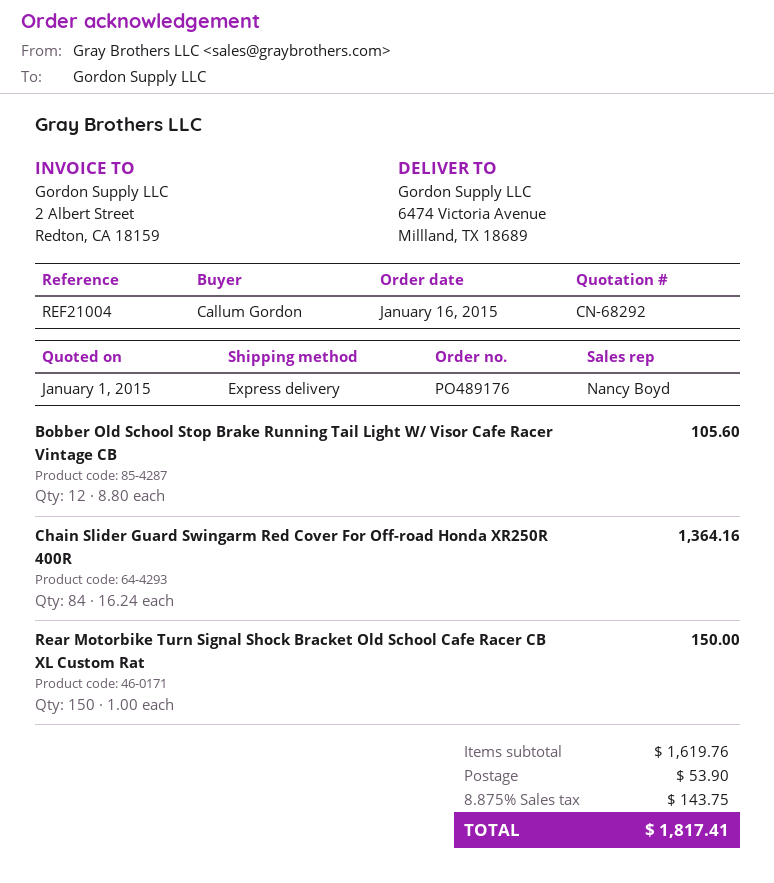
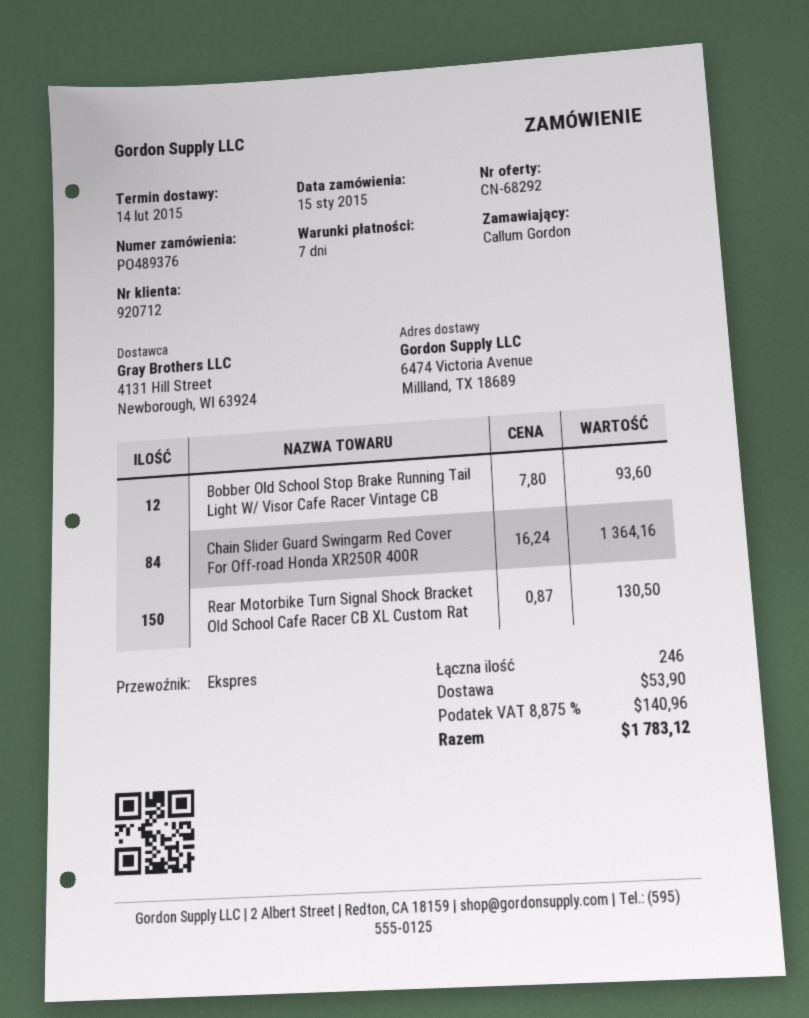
order number: PO489176 -> PO489376
order date: 2015-01-16 -> 2015-01-15
Bobber Old School Stop Brake Running Tail Light W/ Visor Cafe Racer Vintage CB: 12 x 8.80 = 105.60 -> 12 x 7.80 = 93.60
Rear Motorbike Turn Signal Shock Bracket Old School Cafe Racer CB XL Custom Rat: 150 x 1.00 = 150.00 -> 150 x 0.87 = 130.50
tax: 8.875% = 143.75 -> 8.875% = 140.96
total: 1817.41 -> 1783.12

